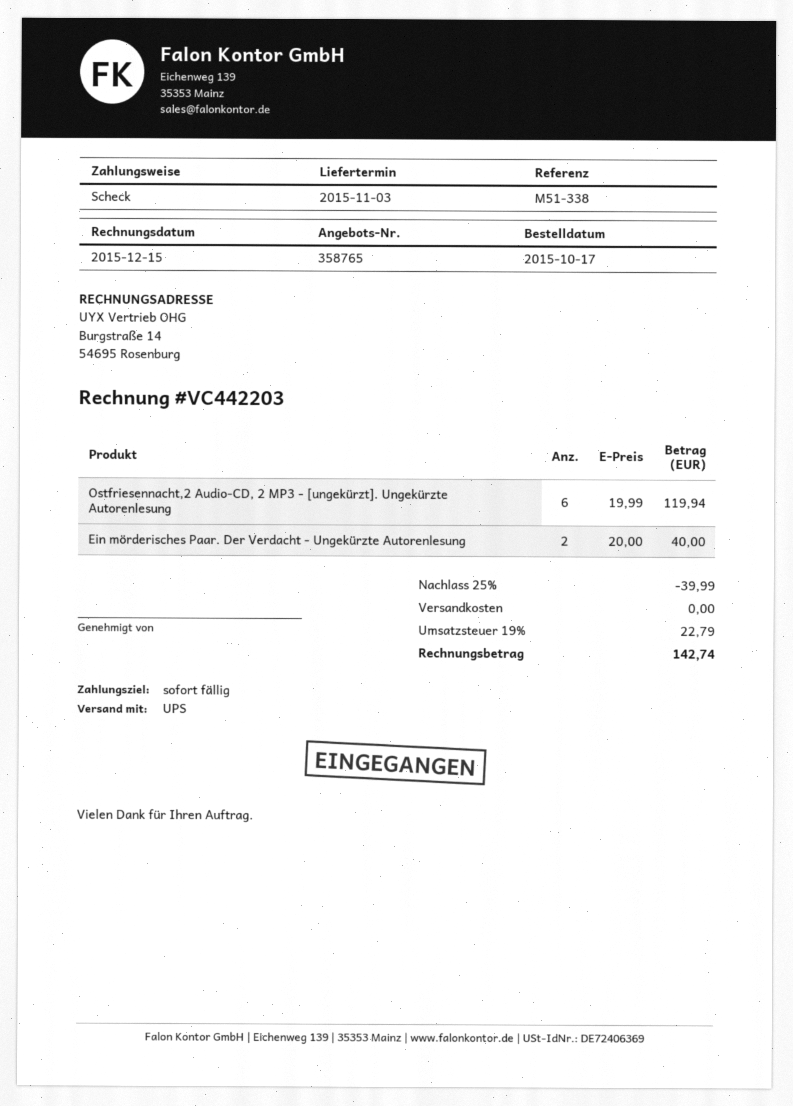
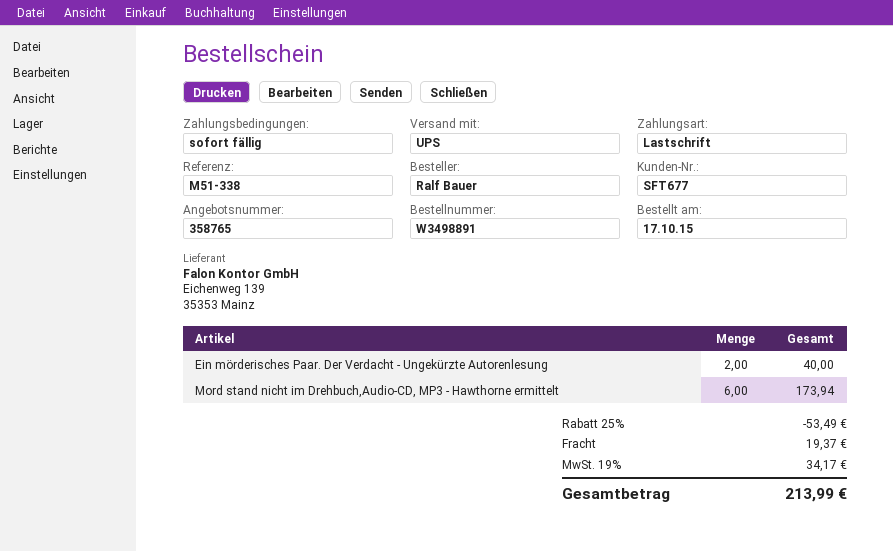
payment method: cheque -> direct debit
Ostfriesennacht,2 Audio-CD, 2 MP3 - [ungekürzt]. Ungekürzte Autorenlesung: 6 for 119.94 -> none
Mord stand nicht im Drehbuch,Audio-CD, MP3 - Hawthorne ermittelt: none -> 6 for 173.94
discount: 25% = 39.99 -> 25% = 53.49
shipping: 0.00 -> 19.37
tax: 19% = 22.79 -> 19% = 34.17
total: 142.74 -> 213.99

